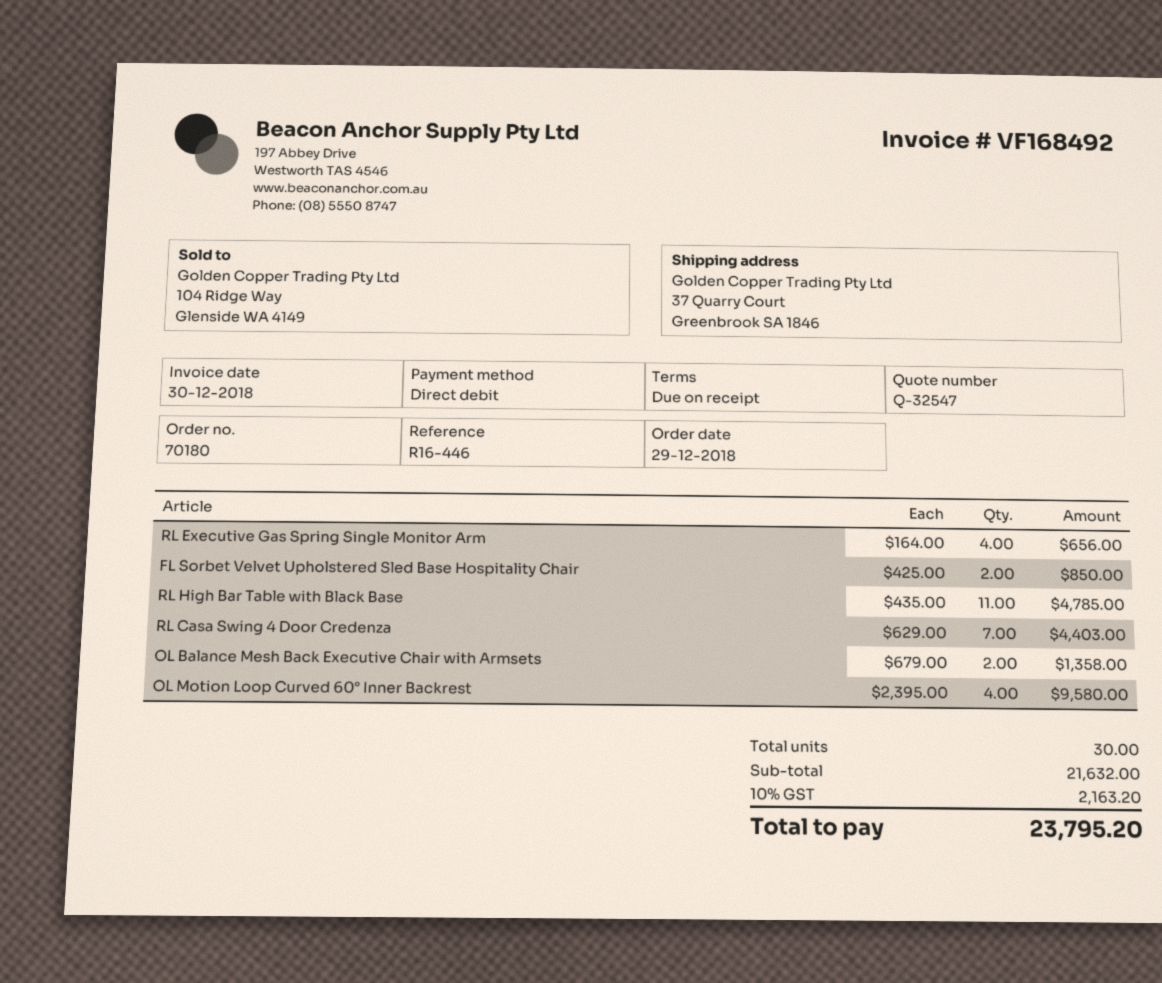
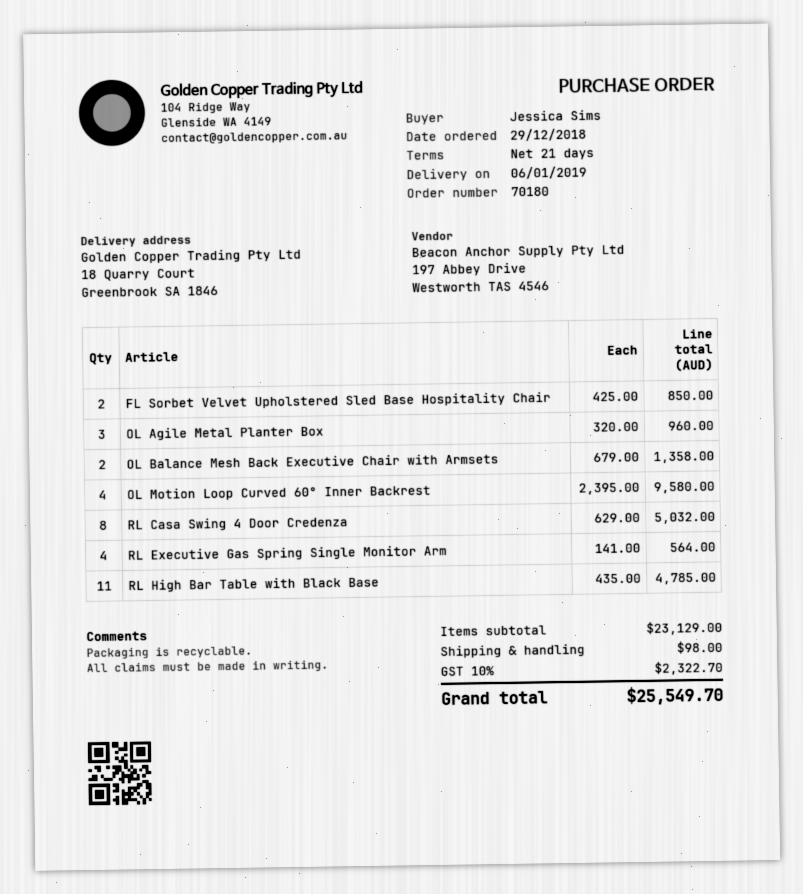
payment terms: on receipt -> 21 days
ship to: 37 Quarry Court, Greenbrook SA 1846 -> 18 Quarry Court, Greenbrook SA 1846
RL Executive Gas Spring Single Monitor Arm: 4 x 164.00 = 656.00 -> 4 x 141.00 = 564.00
RL Casa Swing 4 Door Credenza: 7 x 629.00 = 4403.00 -> 8 x 629.00 = 5032.00
OL Agile Metal Planter Box: none -> 3 x 320.00 = 960.00
subtotal: 21632.00 -> 23129.00
shipping: none -> 98.00
tax: 10% = 2163.20 -> 10% = 2322.70
total: 23795.20 -> 25549.70

